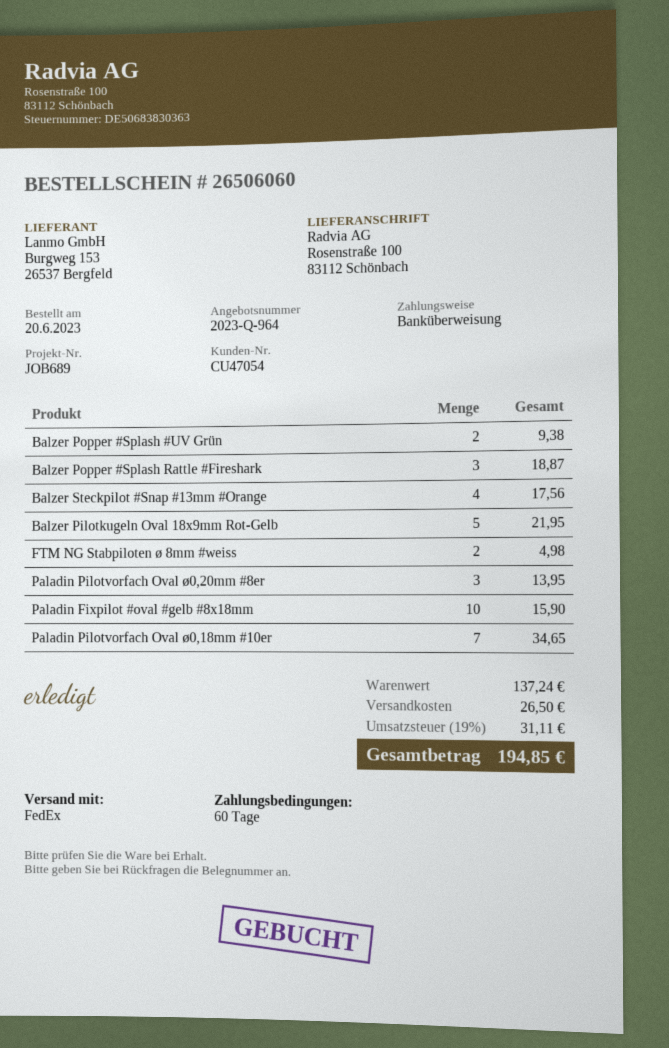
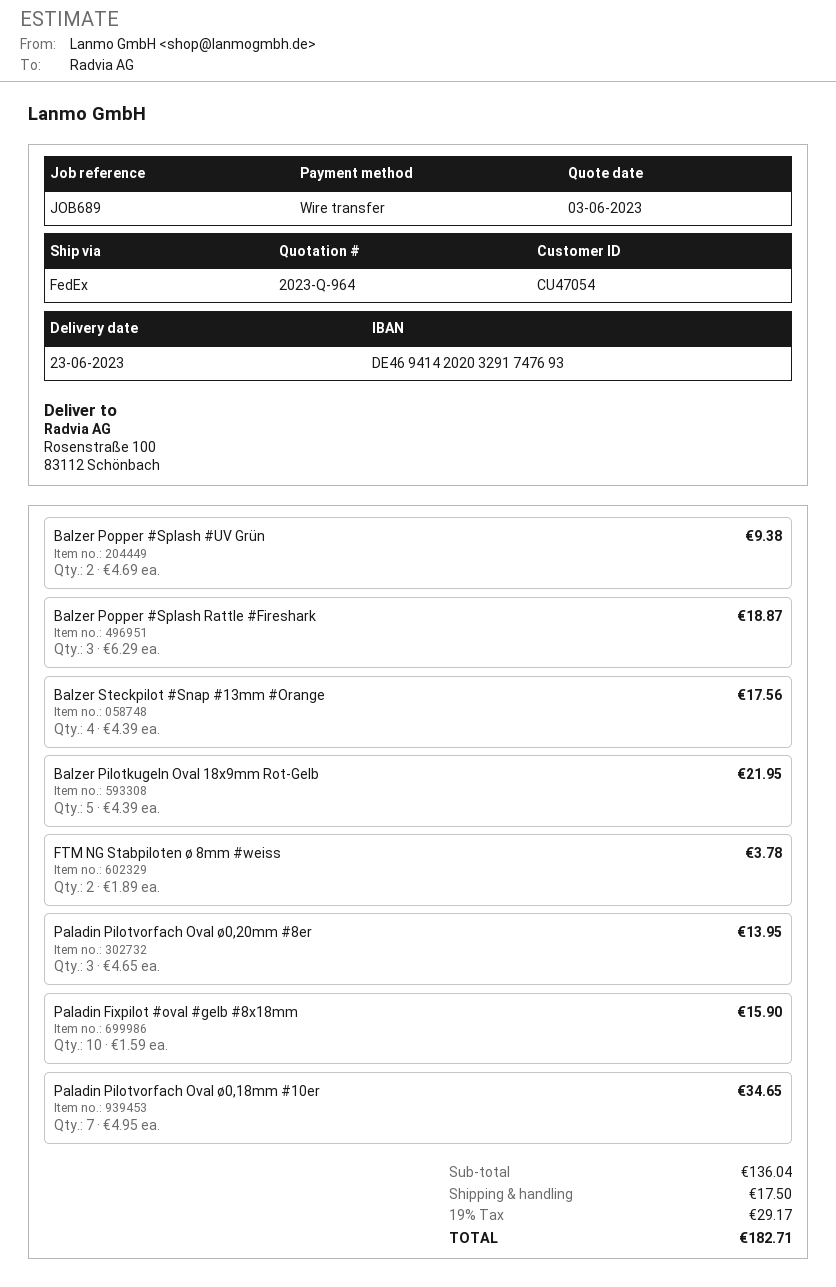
FTM NG Stabpiloten ø 8mm #weiss: 2 for 4.98 -> 2 for 3.78
subtotal: 137.24 -> 136.04
shipping: 26.50 -> 17.50
tax: 19% = 31.11 -> 19% = 29.17
total: 194.85 -> 182.71

